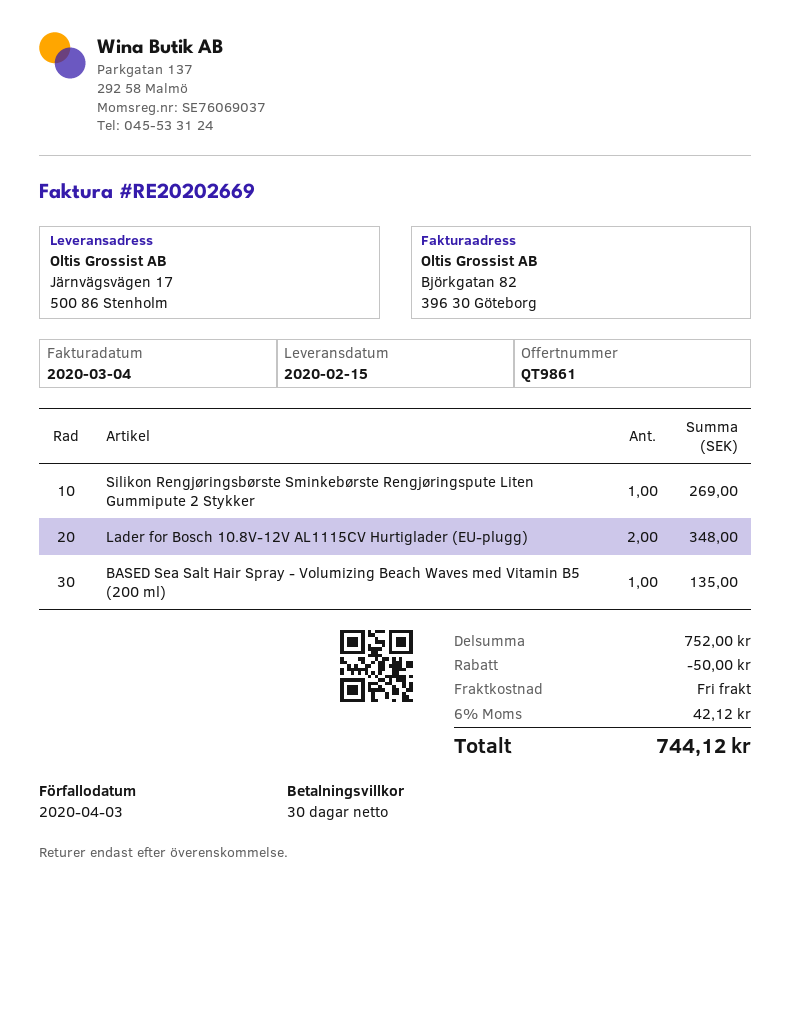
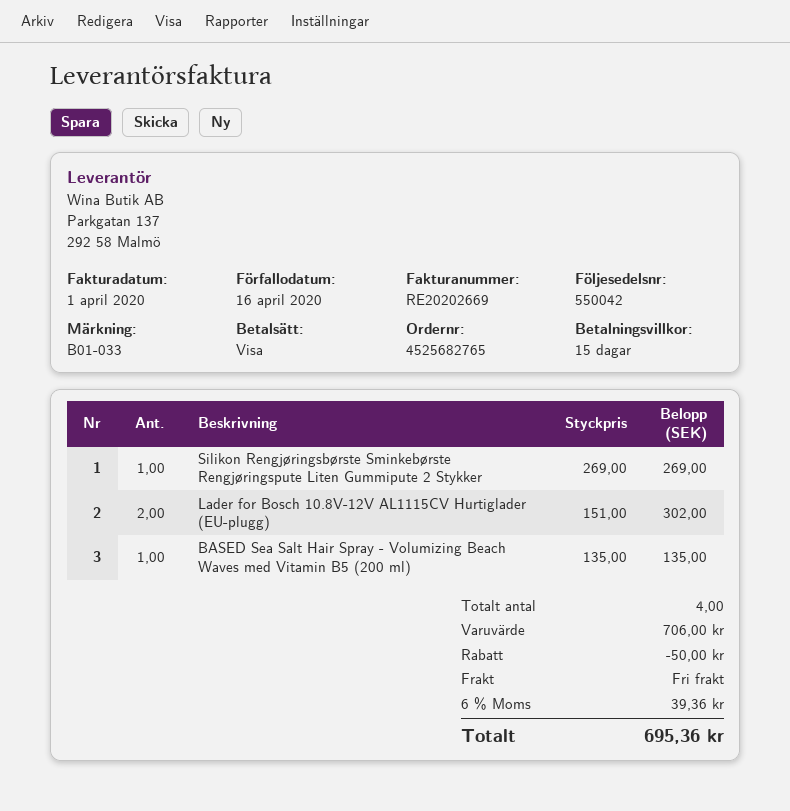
invoice date: 2020-03-04 -> 2020-04-01
payment terms: 30 days -> 15 days
due date: 2020-04-03 -> 2020-04-16
Lader for Bosch 10.8V-12V AL1115CV Hurtiglader (EU-plugg): 2 for 348.00 -> 2 for 302.00
subtotal: 752.00 -> 706.00
tax: 6% = 42.12 -> 6% = 39.36
total: 744.12 -> 695.36

